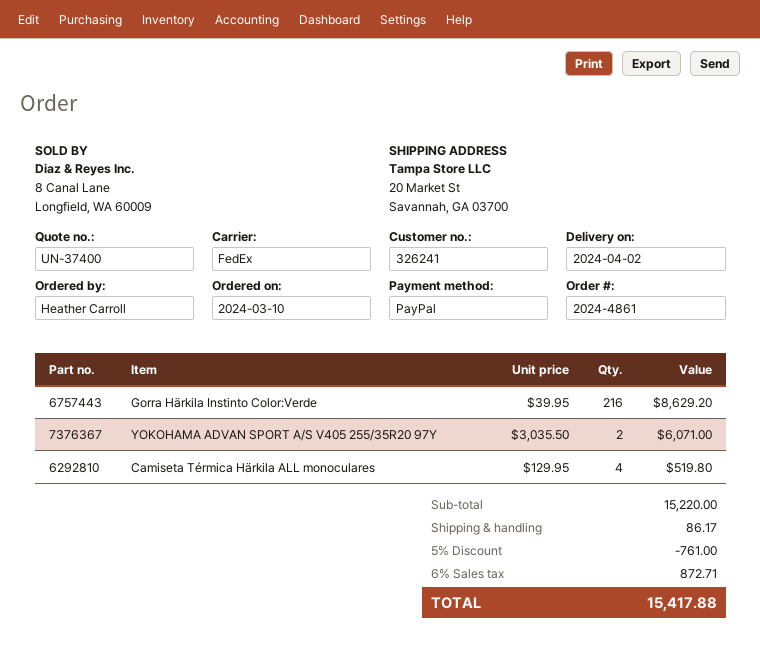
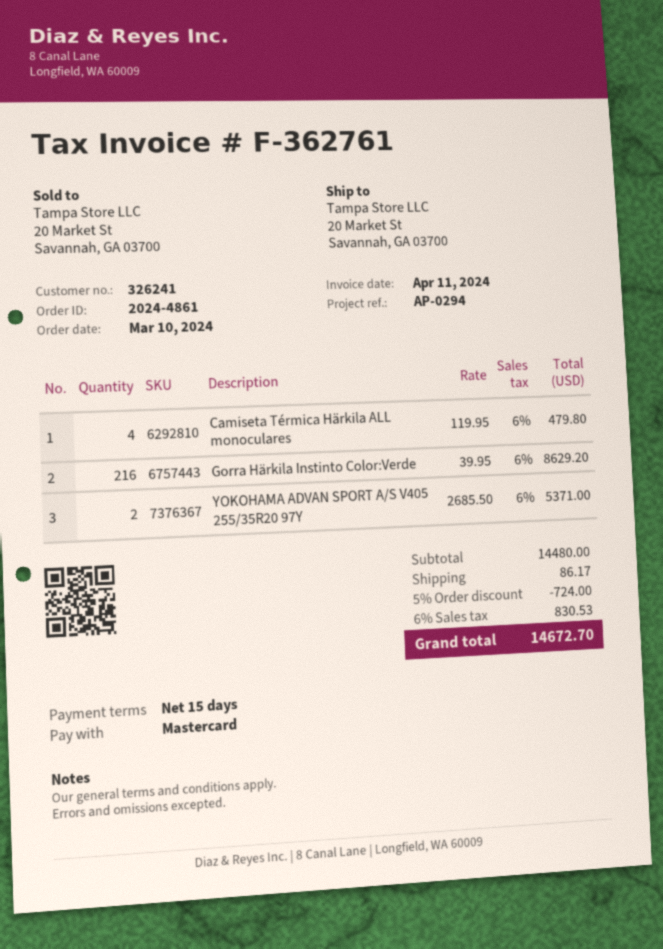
payment method: PayPal -> Mastercard
YOKOHAMA ADVAN SPORT A/S V405 255/35R20 97Y: 2 x 3035.50 = 6071.00 -> 2 x 2685.50 = 5371.00
Camiseta Térmica Härkila ALL monoculares: 4 x 129.95 = 519.80 -> 4 x 119.95 = 479.80
subtotal: 15220.00 -> 14480.00
discount: 5% = 761.00 -> 5% = 724.00
tax: 6% = 872.71 -> 6% = 830.53
total: 15417.88 -> 14672.70

